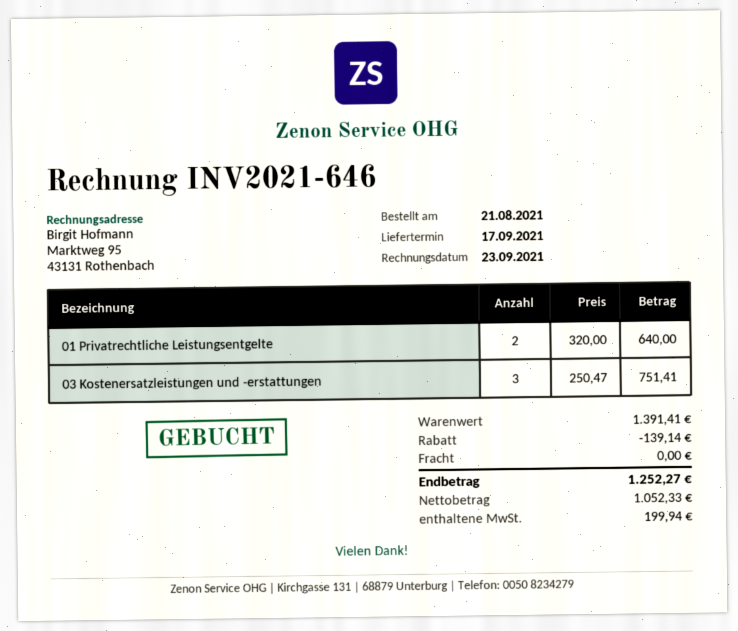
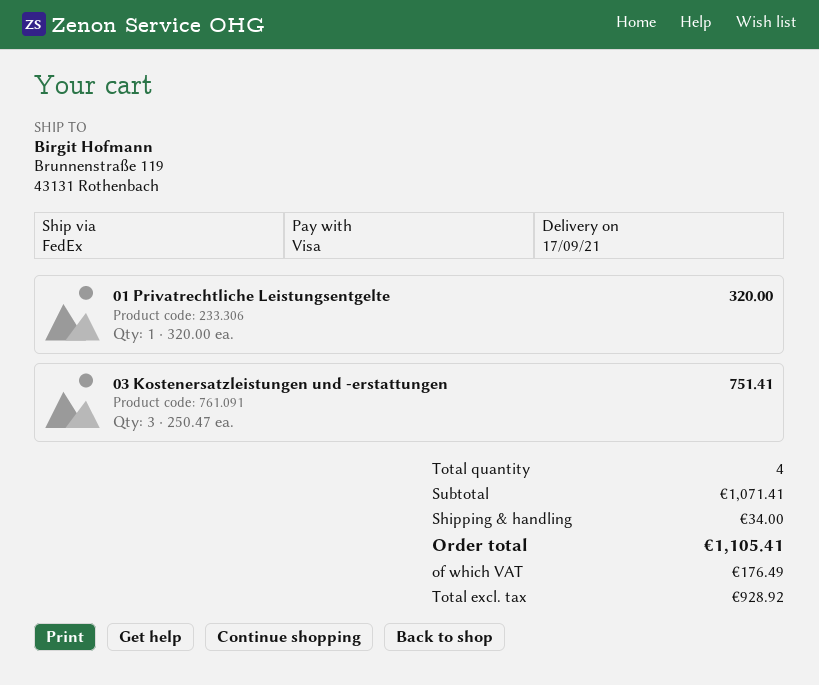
01 Privatrechtliche Leistungsentgelte: 2 x 320.00 = 640.00 -> 1 x 320.00 = 320.00
subtotal: 1391.41 -> 1071.41
discount: 139.14 -> none
shipping: 0.00 -> 34.00
net: 1052.33 -> 928.92
tax: 199.94 -> 176.49
total: 1252.27 -> 1105.41

